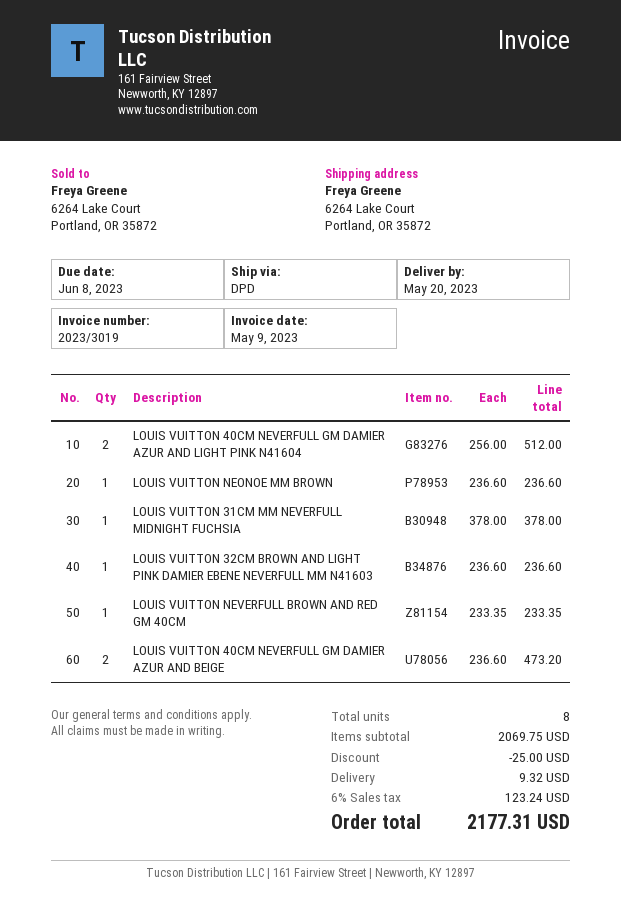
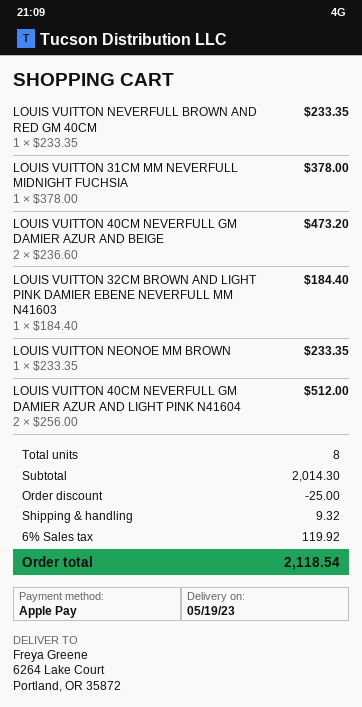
delivery date: 2023-05-20 -> 2023-05-19
LOUIS VUITTON NEONOE MM BROWN: 1 x 236.60 = 236.60 -> 1 x 233.35 = 233.35
LOUIS VUITTON 32CM BROWN AND LIGHT PINK DAMIER EBENE NEVERFULL MM N41603: 1 x 236.60 = 236.60 -> 1 x 184.40 = 184.40
subtotal: 2069.75 -> 2014.30
tax: 6% = 123.24 -> 6% = 119.92
total: 2177.31 -> 2118.54

